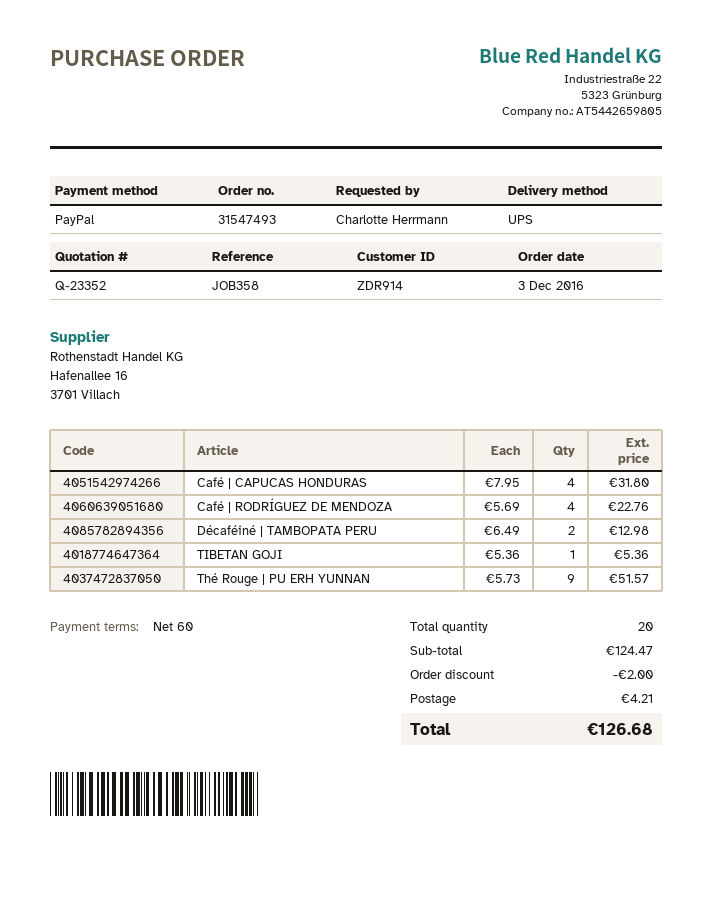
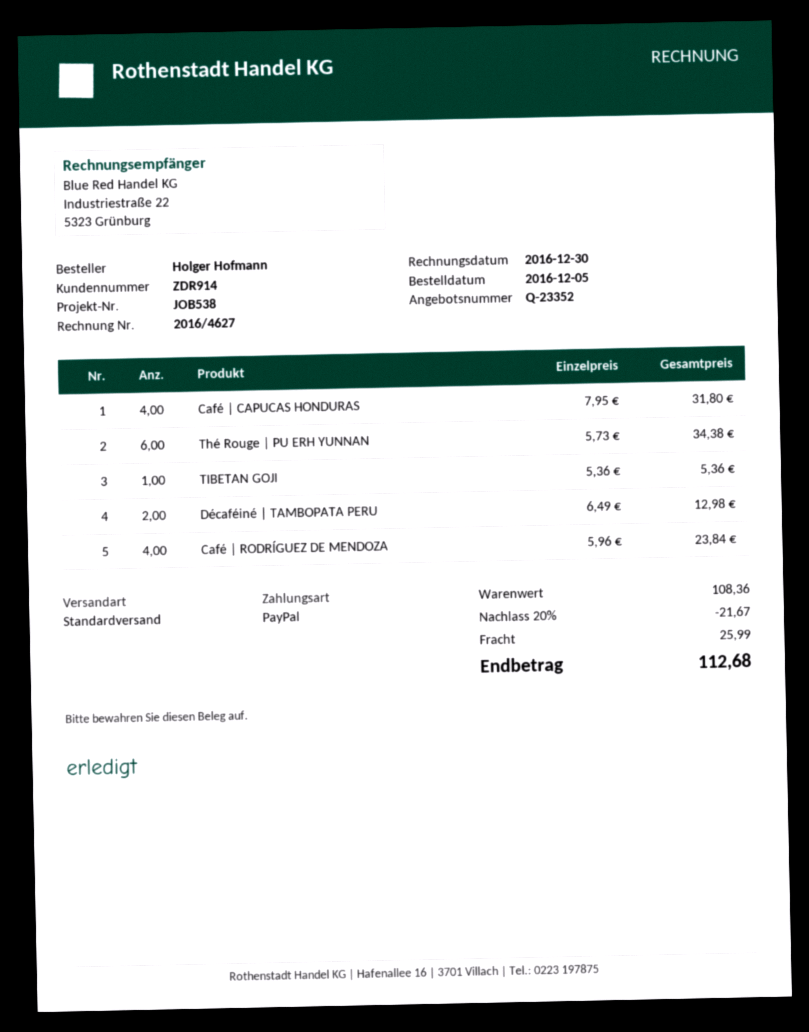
order date: 2016-12-03 -> 2016-12-05
reference: JOB358 -> JOB538
ordered by: Charlotte Herrmann -> Holger Hofmann
shipping method: UPS -> standard
Café | RODRÍGUEZ DE MENDOZA: 4 x 5.69 = 22.76 -> 4 x 5.96 = 23.84
Thé Rouge | PU ERH YUNNAN: 9 x 5.73 = 51.57 -> 6 x 5.73 = 34.38
subtotal: 124.47 -> 108.36
discount: 2.00 -> 21.67
shipping: 4.21 -> 25.99
total: 126.68 -> 112.68

